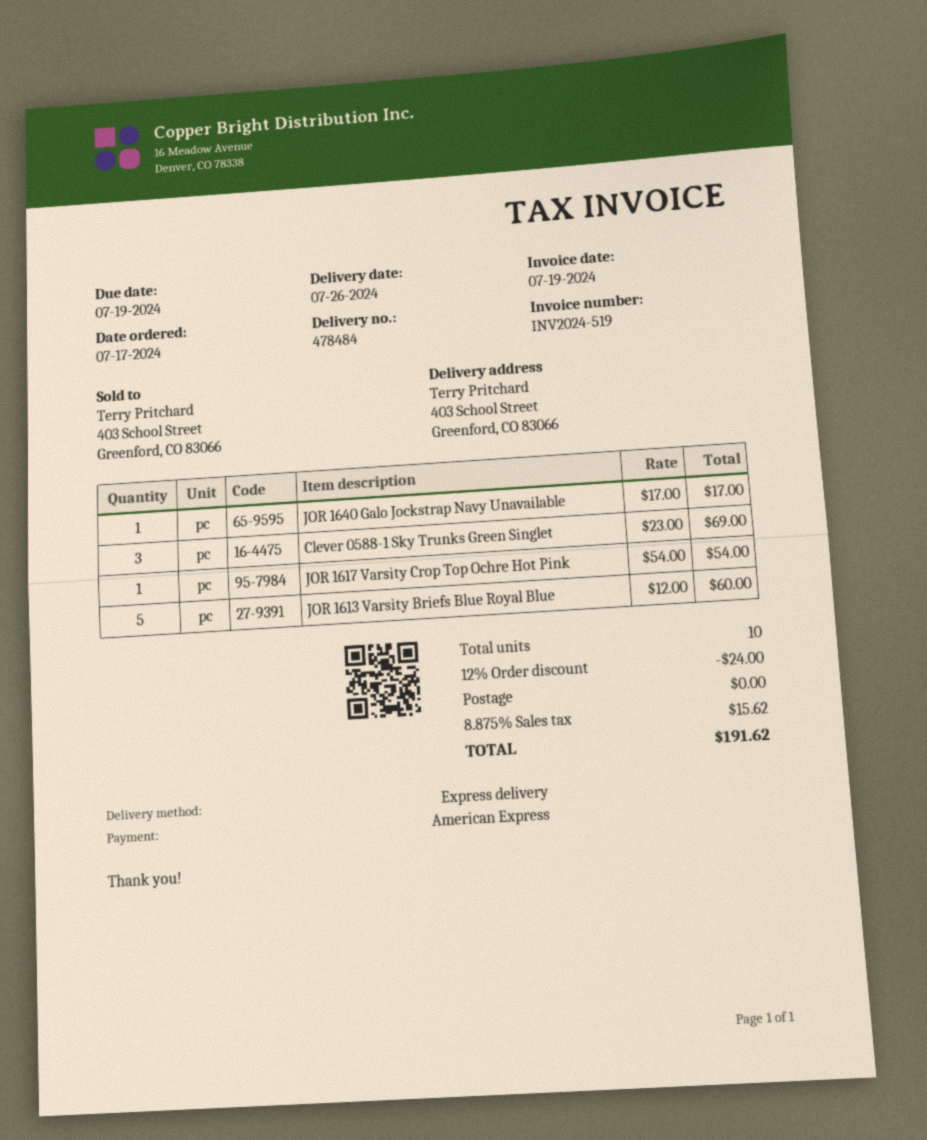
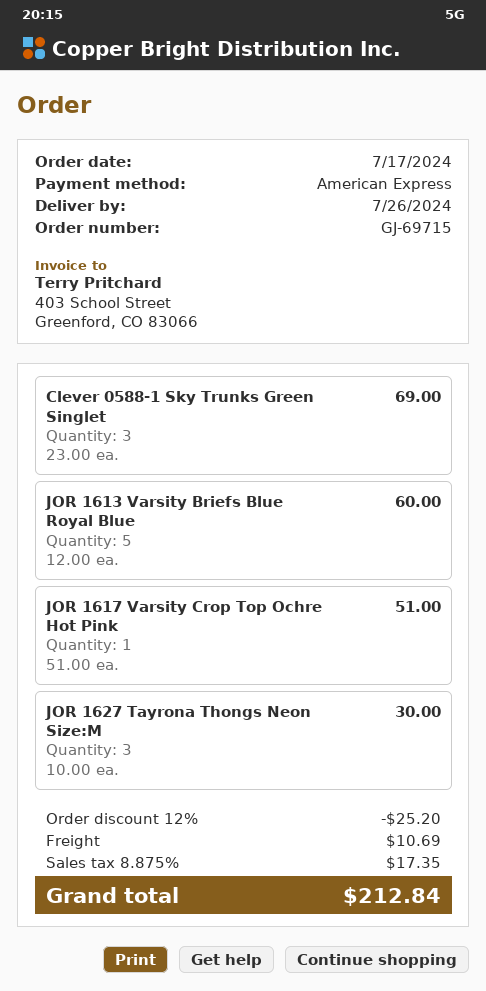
JOR 1640 Galo Jockstrap Navy Unavailable: 1 x 17.00 = 17.00 -> none
JOR 1617 Varsity Crop Top Ochre Hot Pink: 1 x 54.00 = 54.00 -> 1 x 51.00 = 51.00
JOR 1627 Tayrona Thongs Neon Size:M: none -> 3 x 10.00 = 30.00
discount: 12% = 24.00 -> 12% = 25.20
shipping: 0.00 -> 10.69
tax: 8.875% = 15.62 -> 8.875% = 17.35
total: 191.62 -> 212.84

